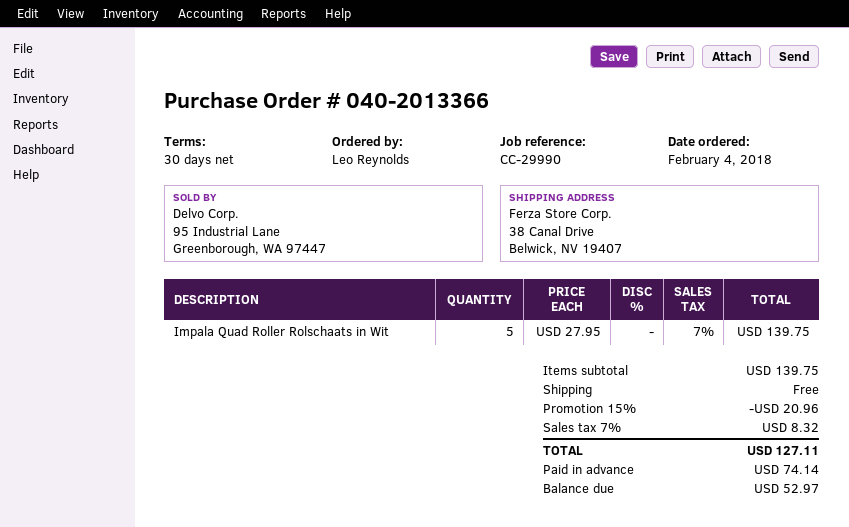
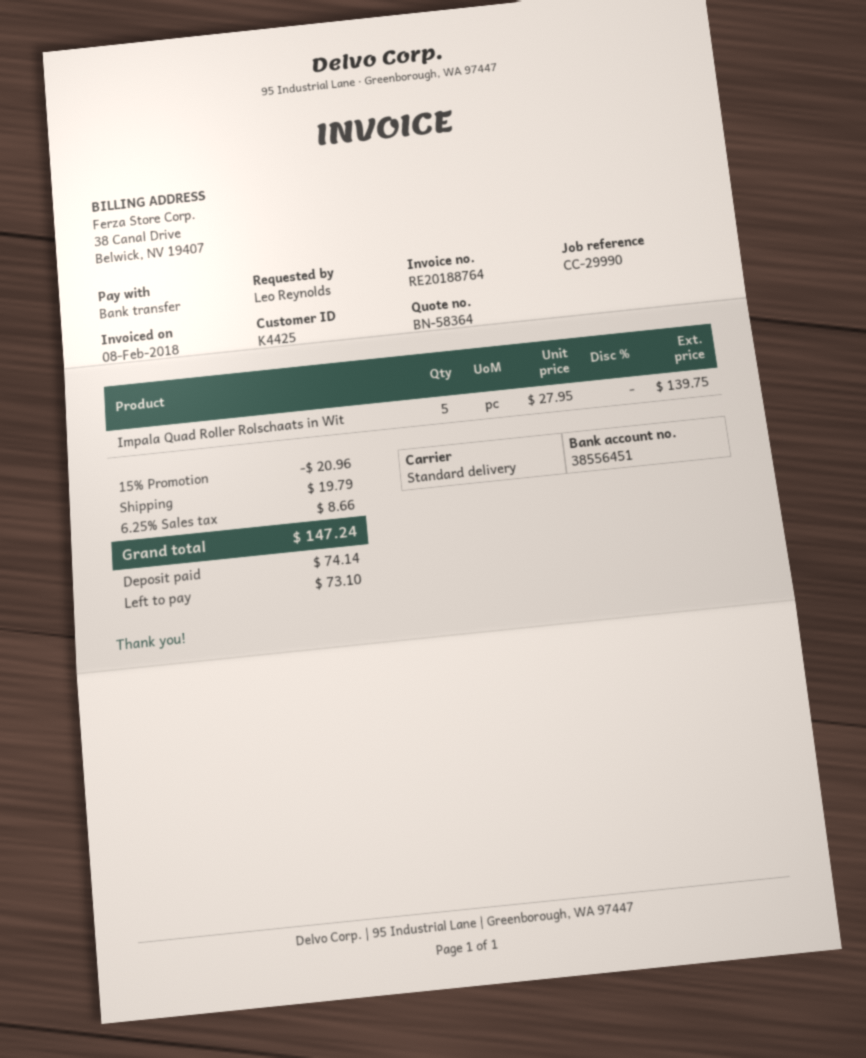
shipping: 0.00 -> 19.79
tax: 7% = 8.32 -> 6.25% = 8.66
total: 127.11 -> 147.24
balance: 52.97 -> 73.10

